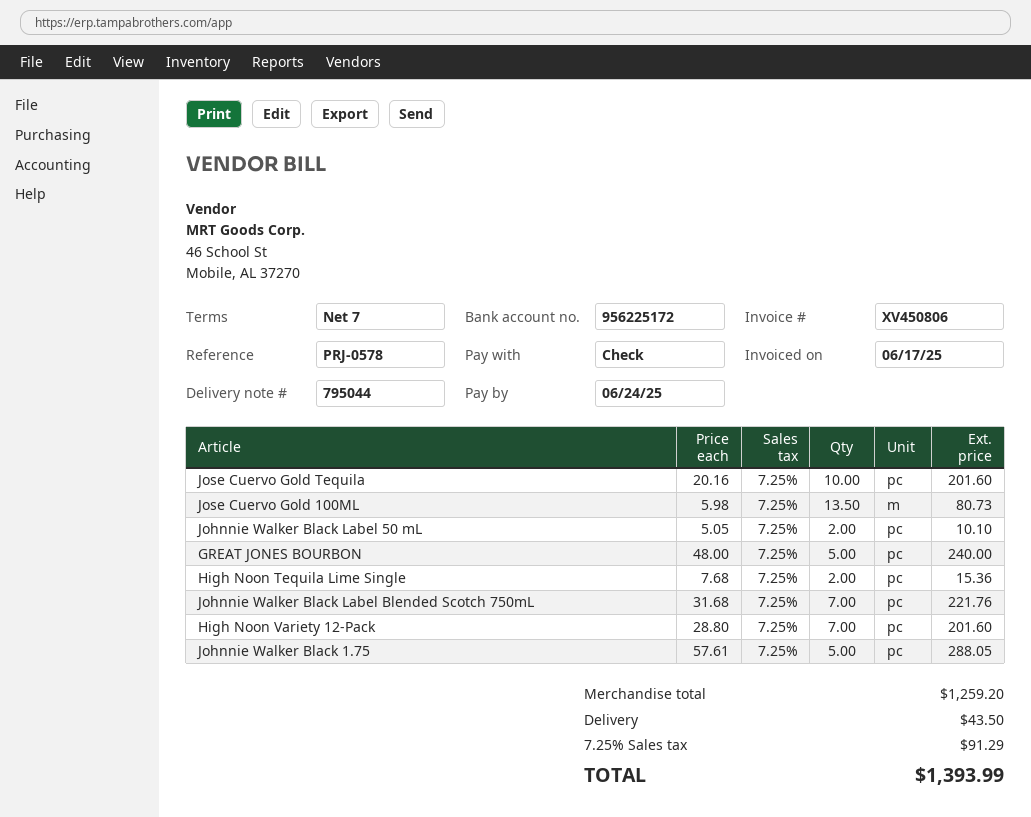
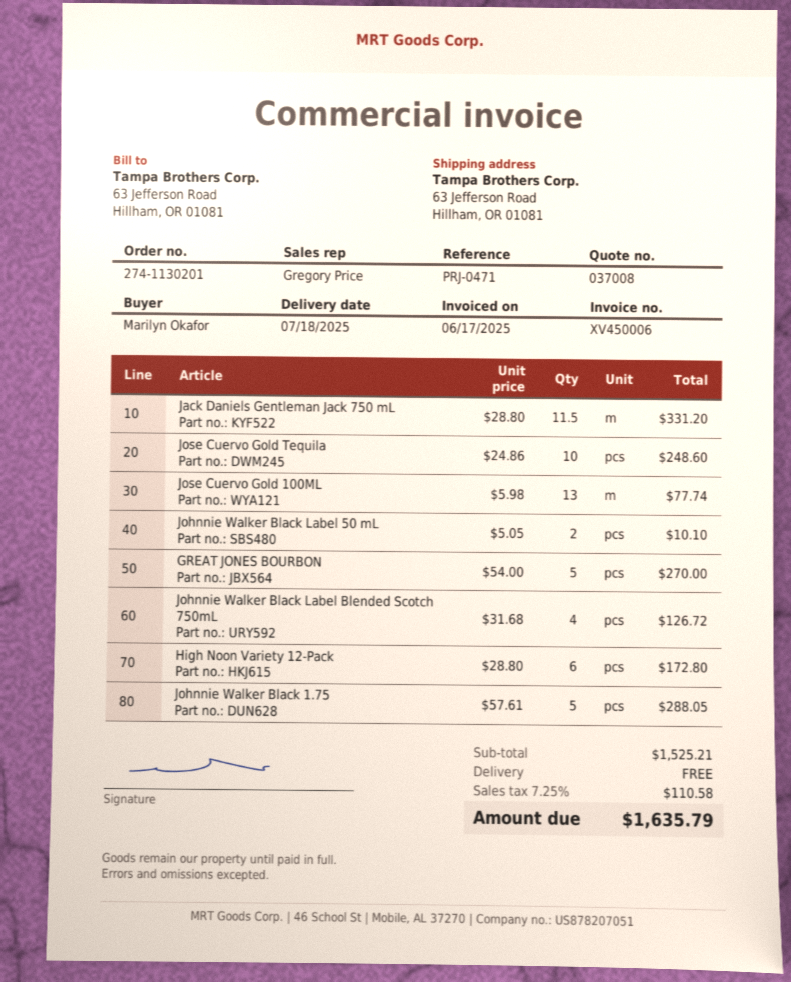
invoice number: XV450806 -> XV450006
reference: PRJ-0578 -> PRJ-0471
Jose Cuervo Gold Tequila: 10 x 20.16 = 201.60 -> 10 x 24.86 = 248.60
Jose Cuervo Gold 100ML: 13.5 x 5.98 = 80.73 -> 13 x 5.98 = 77.74
GREAT JONES BOURBON: 5 x 48.00 = 240.00 -> 5 x 54.00 = 270.00
High Noon Tequila Lime Single: 2 x 7.68 = 15.36 -> none
Johnnie Walker Black Label Blended Scotch 750mL: 7 x 31.68 = 221.76 -> 4 x 31.68 = 126.72
High Noon Variety 12-Pack: 7 x 28.80 = 201.60 -> 6 x 28.80 = 172.80
Jack Daniels Gentleman Jack 750 mL: none -> 11.5 x 28.80 = 331.20
subtotal: 1259.20 -> 1525.21
shipping: 43.50 -> 0.00
tax: 7.25% = 91.29 -> 7.25% = 110.58
total: 1393.99 -> 1635.79

